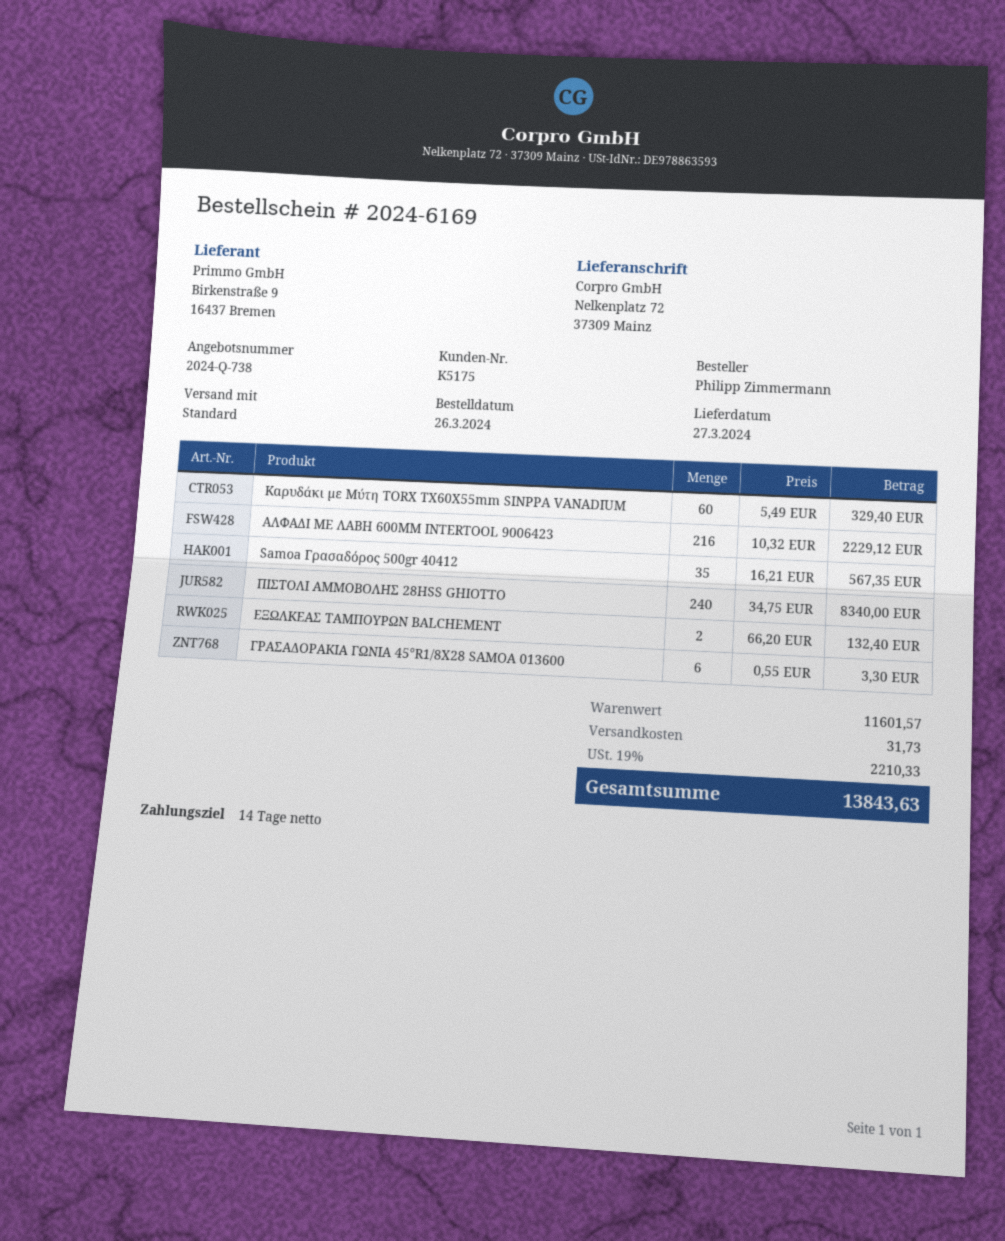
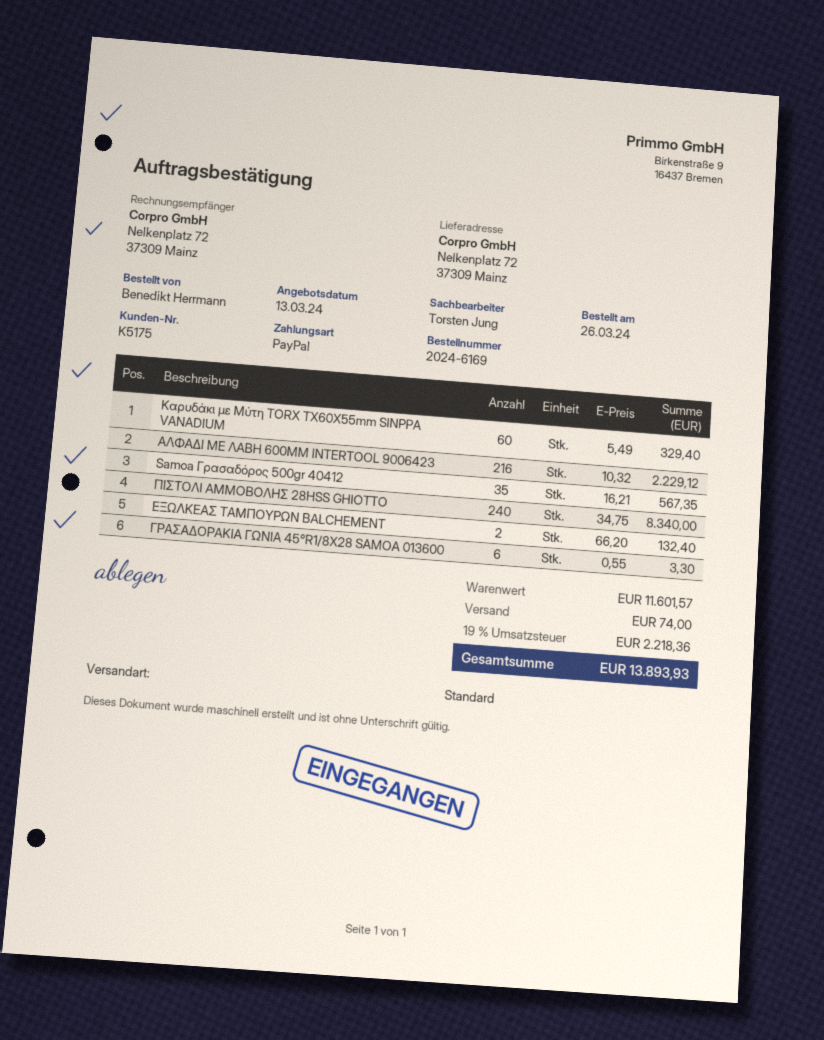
ordered by: Philipp Zimmermann -> Benedikt Herrmann
shipping: 31.73 -> 74.00
tax: 19% = 2210.33 -> 19% = 2218.36
total: 13843.63 -> 13893.93

